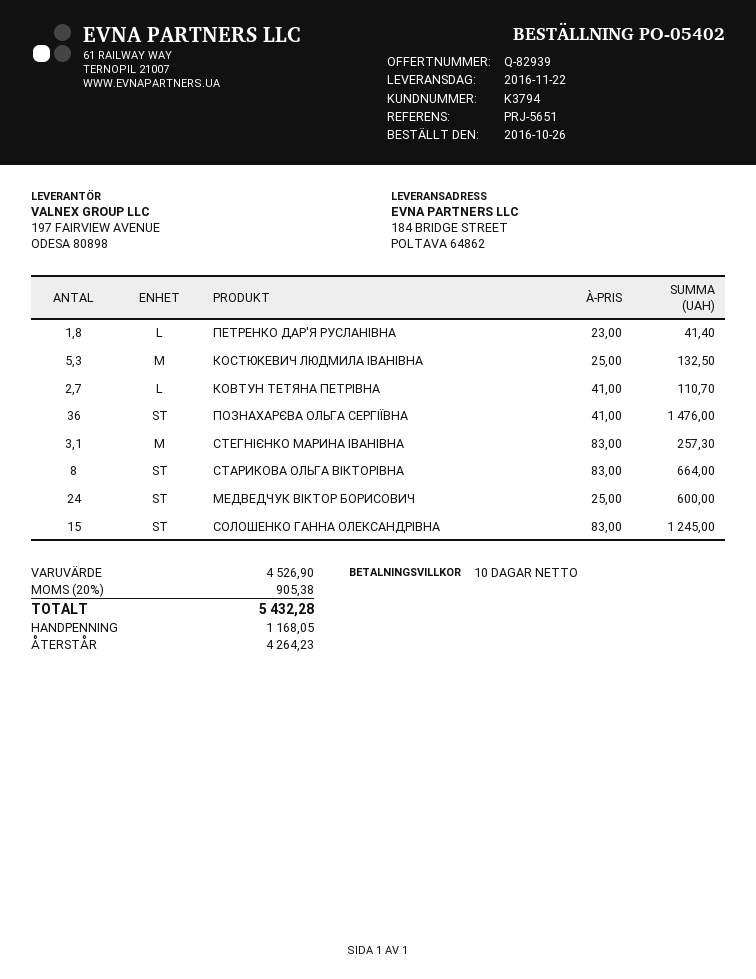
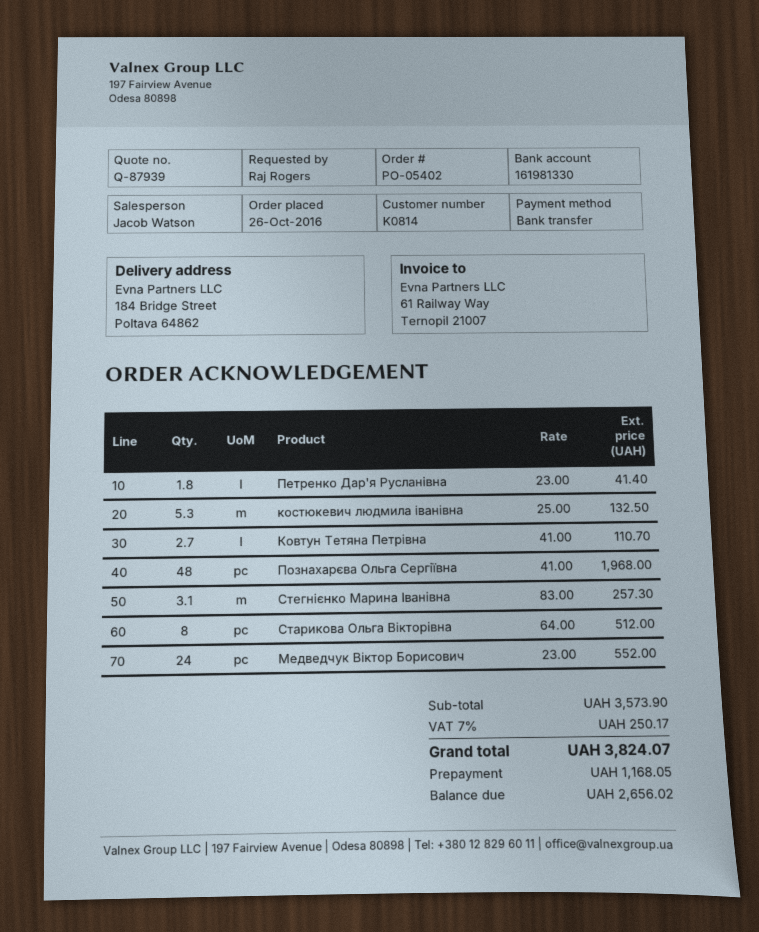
quote number: Q-82939 -> Q-87939
customer number: K3794 -> K0814
ПОЗНАХАРЄВА ОЛЬГА СЕРГІЇВНА: 36 x 41.00 = 1476.00 -> 48 x 41.00 = 1968.00
СТАРИКОВА ОЛЬГА ВІКТОРІВНА: 8 x 83.00 = 664.00 -> 8 x 64.00 = 512.00
МЕДВЕДЧУК ВІКТОР БОРИСОВИЧ: 24 x 25.00 = 600.00 -> 24 x 23.00 = 552.00
СОЛОШЕНКО ГАННА ОЛЕКСАНДРІВНА: 15 x 83.00 = 1245.00 -> none
subtotal: 4526.90 -> 3573.90
tax: 20% = 905.38 -> 7% = 250.17
total: 5432.28 -> 3824.07
balance: 4264.23 -> 2656.02

